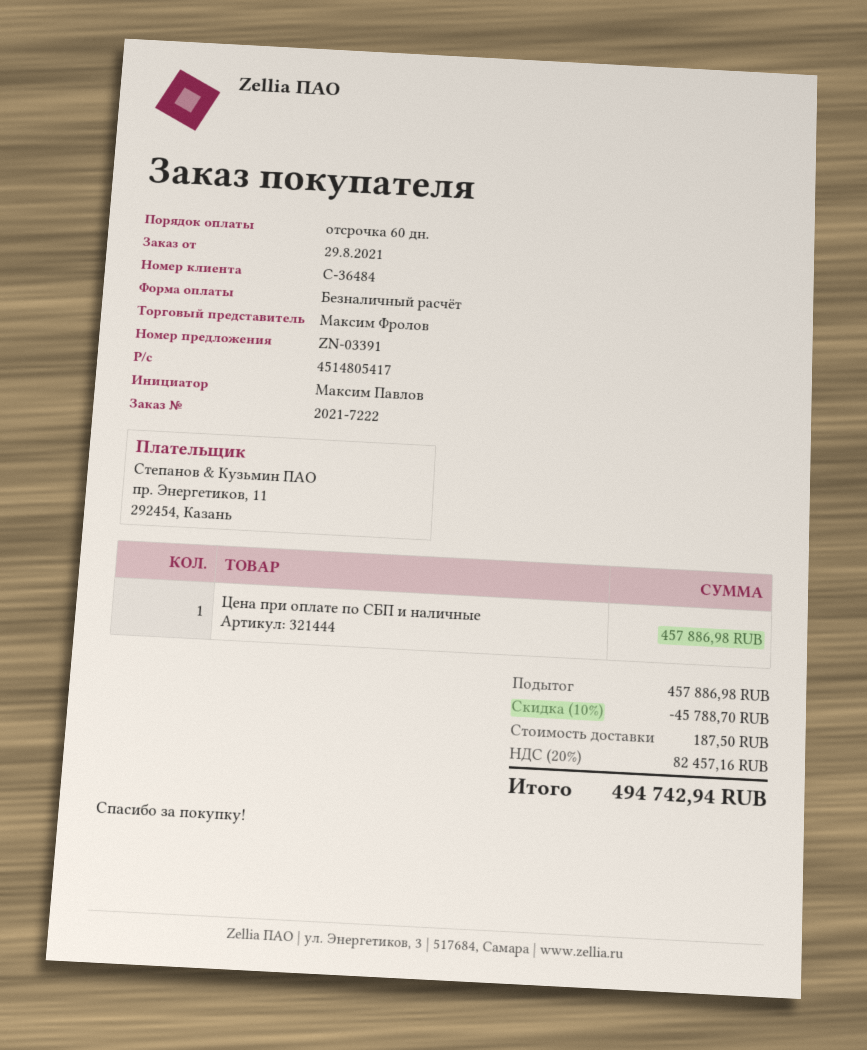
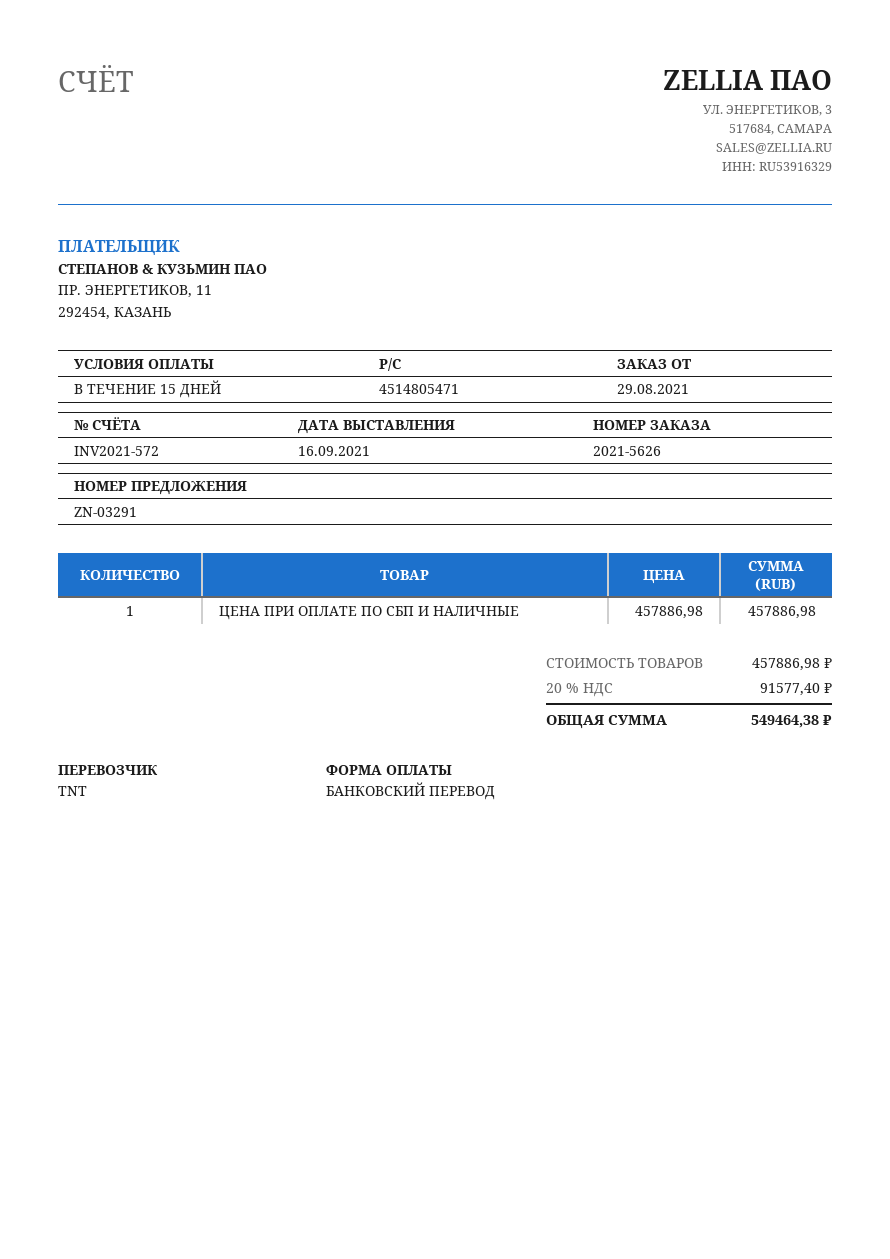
quote number: ZN-03391 -> ZN-03291
order number: 2021-7222 -> 2021-5626
payment terms: 60 days -> 15 days
bank account: 4514805417 -> 4514805471
discount: 10% = 45788.70 -> none
shipping: 187.50 -> none
tax: 20% = 82457.16 -> 20% = 91577.40
total: 494742.94 -> 549464.38

